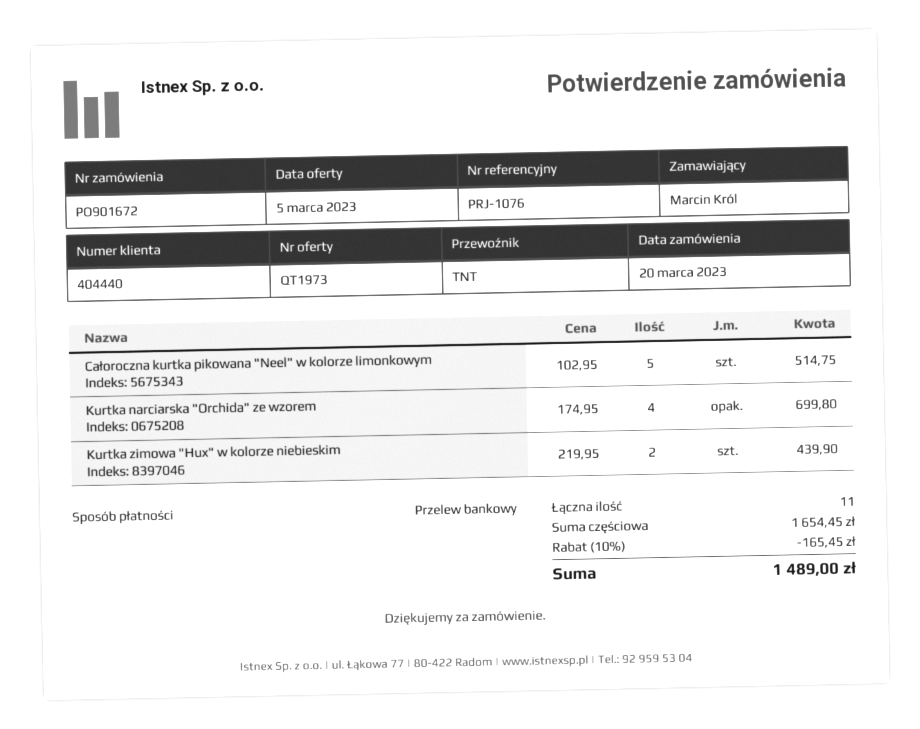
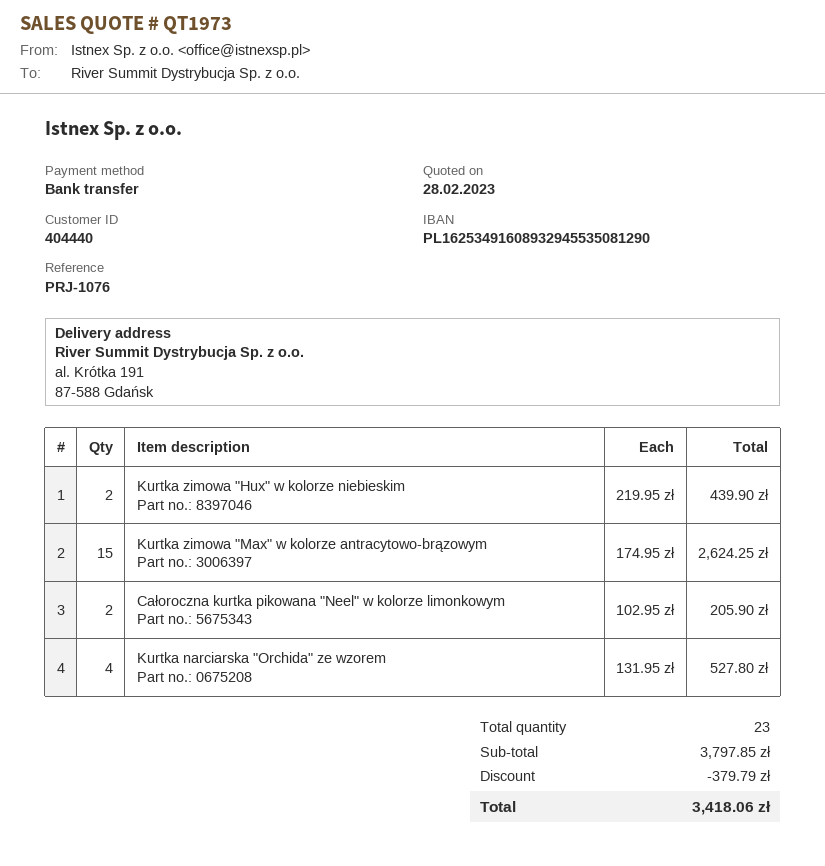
quote date: 2023-03-05 -> 2023-02-28
Całoroczna kurtka pikowana "Neel" w kolorze limonkowym: 5 x 102.95 = 514.75 -> 2 x 102.95 = 205.90
Kurtka narciarska "Orchida" ze wzorem: 4 x 174.95 = 699.80 -> 4 x 131.95 = 527.80
Kurtka zimowa "Max" w kolorze antracytowo-brązowym: none -> 15 x 174.95 = 2624.25
total quantity: 11 -> 23
subtotal: 1654.45 -> 3797.85
discount: 165.45 -> 379.79
total: 1489.00 -> 3418.06

